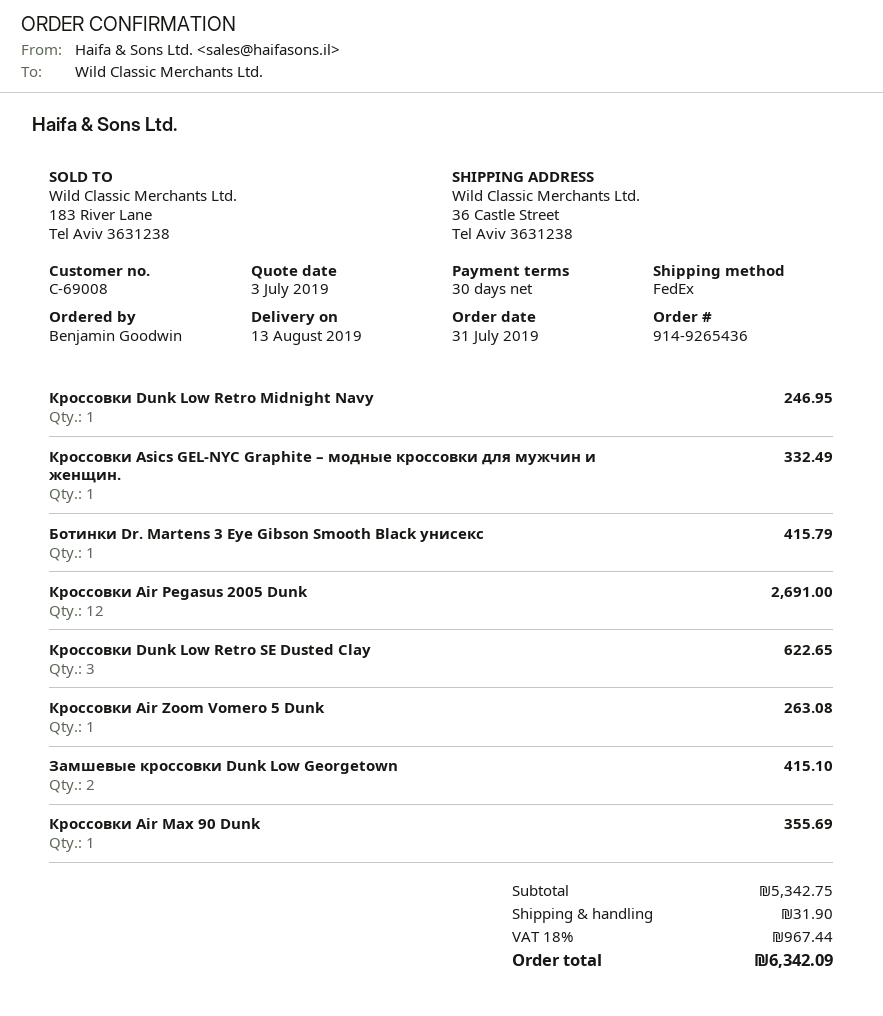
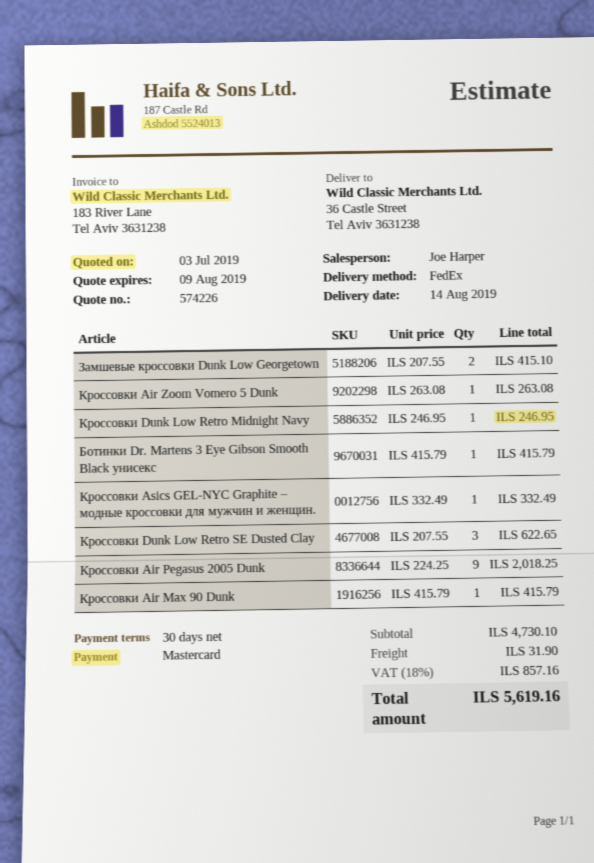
delivery date: 2019-08-13 -> 2019-08-14
Кроссовки Air Pegasus 2005 Dunk: 12 for 2691.00 -> 9 for 2018.25
Кроссовки Air Max 90 Dunk: 1 for 355.69 -> 1 for 415.79
subtotal: 5342.75 -> 4730.10
tax: 18% = 967.44 -> 18% = 857.16
total: 6342.09 -> 5619.16

